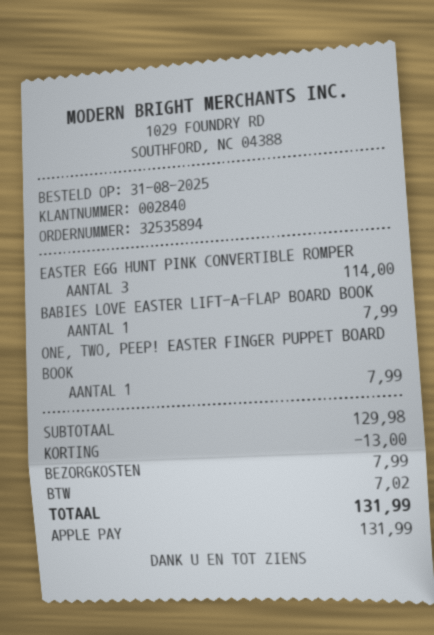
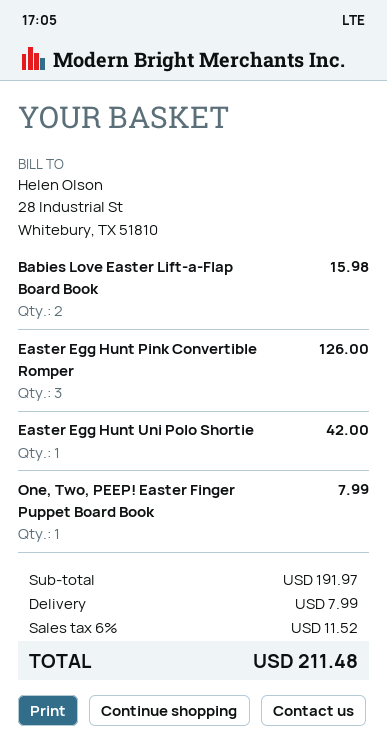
EASTER EGG HUNT PINK CONVERTIBLE ROMPER: 3 for 114.00 -> 3 for 126.00
BABIES LOVE EASTER LIFT-A-FLAP BOARD BOOK: 1 for 7.99 -> 2 for 15.98
Easter Egg Hunt Uni Polo Shortie: none -> 1 for 42.00
subtotal: 129.98 -> 191.97
discount: 13.00 -> none
tax: 7.02 -> 11.52
total: 131.99 -> 211.48

